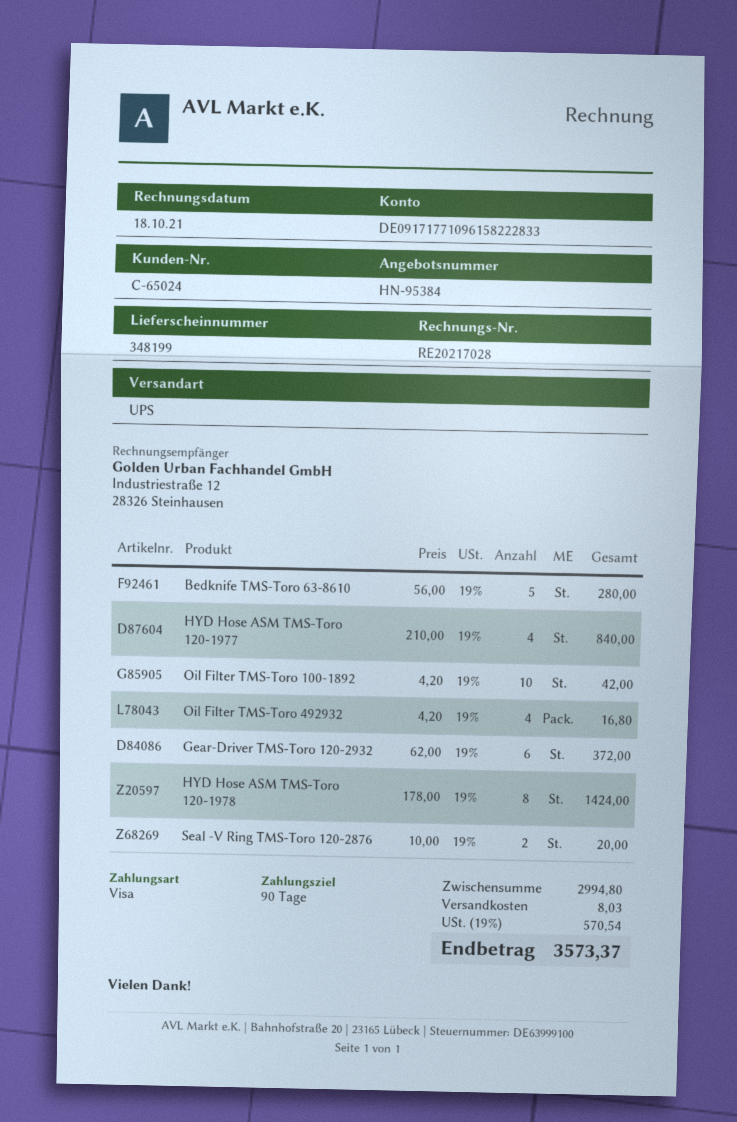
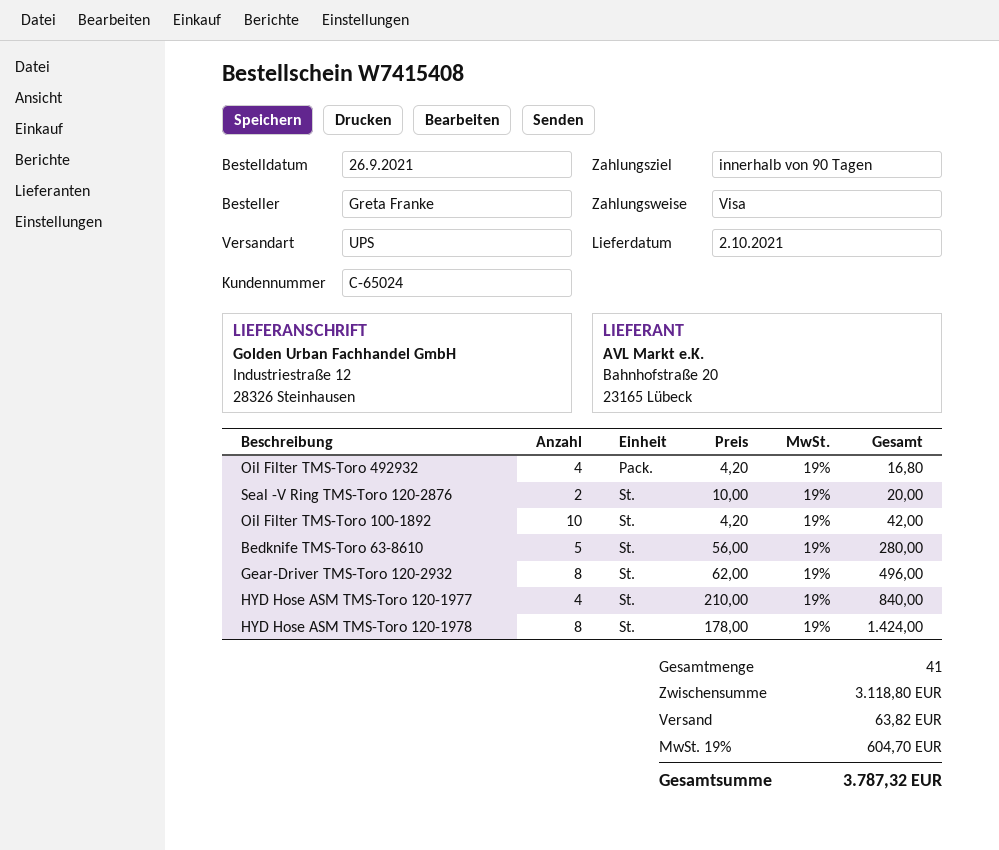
Gear-Driver TMS-Toro 120-2932: 6 x 62.00 = 372.00 -> 8 x 62.00 = 496.00
subtotal: 2994.80 -> 3118.80
shipping: 8.03 -> 63.82
tax: 19% = 570.54 -> 19% = 604.70
total: 3573.37 -> 3787.32

